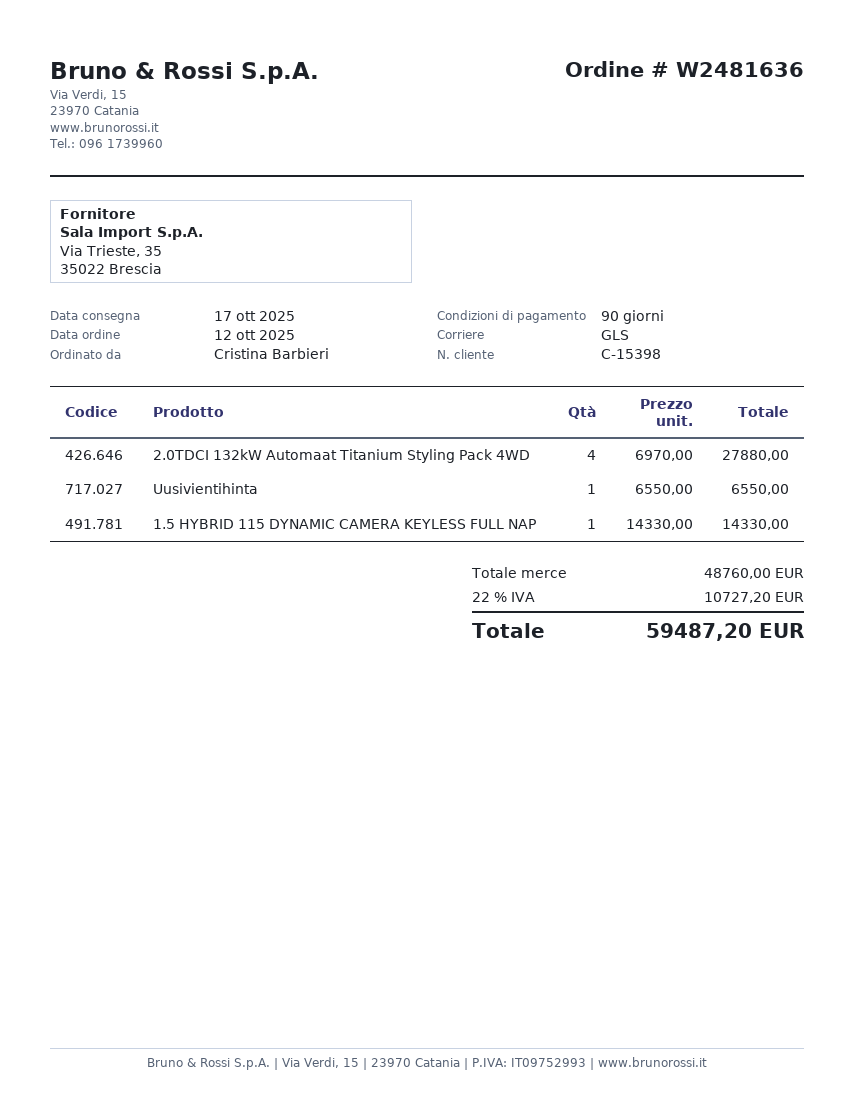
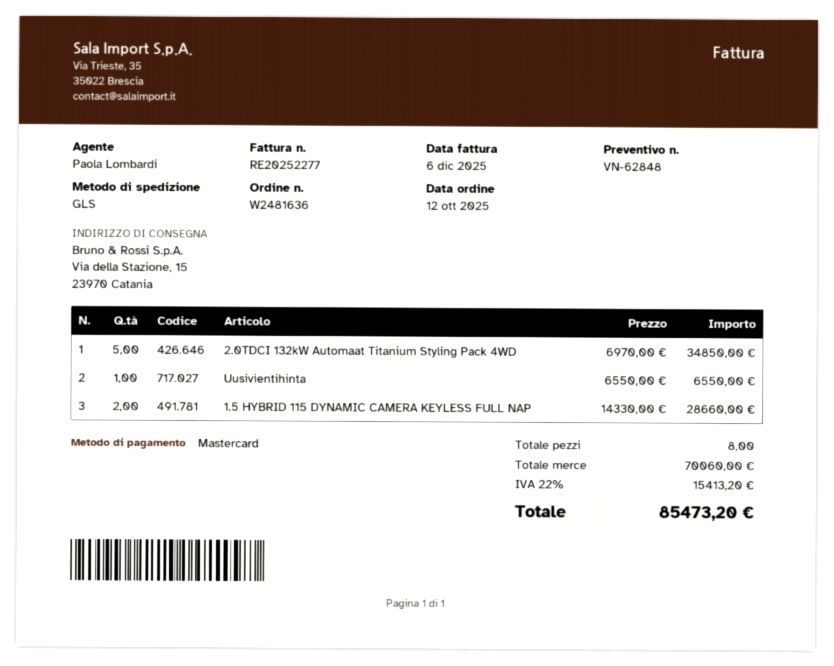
2.0TDCI 132kW Automaat Titanium Styling Pack 4WD: 4 x 6970.00 = 27880.00 -> 5 x 6970.00 = 34850.00
1.5 HYBRID 115 DYNAMIC CAMERA KEYLESS FULL NAP: 1 x 14330.00 = 14330.00 -> 2 x 14330.00 = 28660.00
subtotal: 48760.00 -> 70060.00
tax: 22% = 10727.20 -> 22% = 15413.20
total: 59487.20 -> 85473.20

